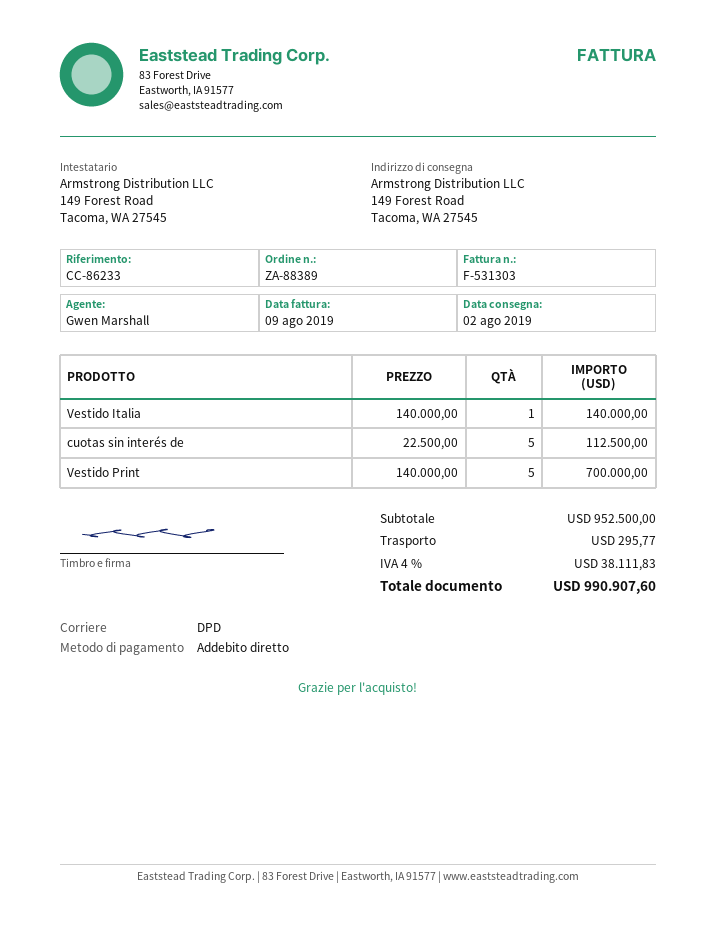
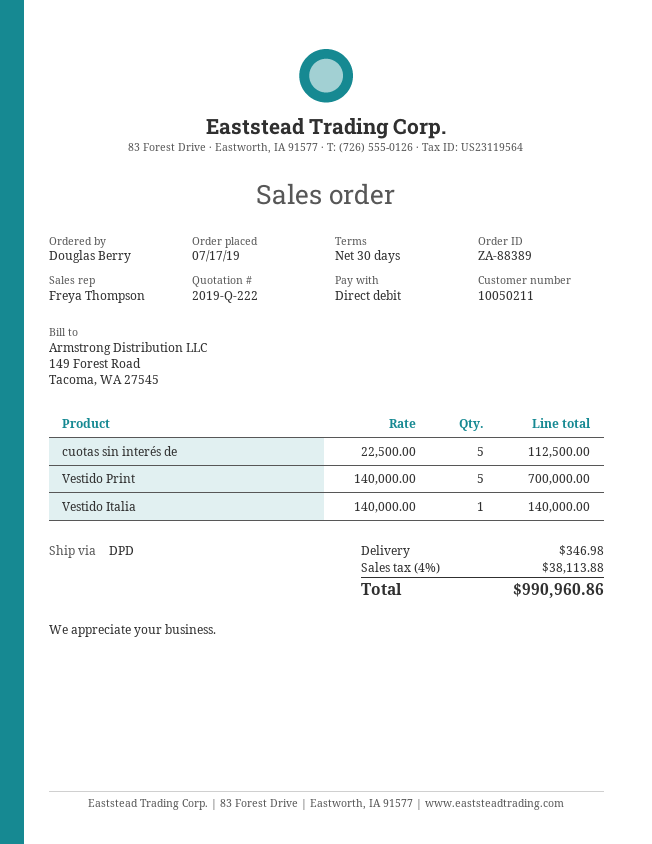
sales rep: Gwen Marshall -> Freya Thompson
shipping: 295.77 -> 346.98
tax: 4% = 38111.83 -> 4% = 38113.88
total: 990907.60 -> 990960.86

